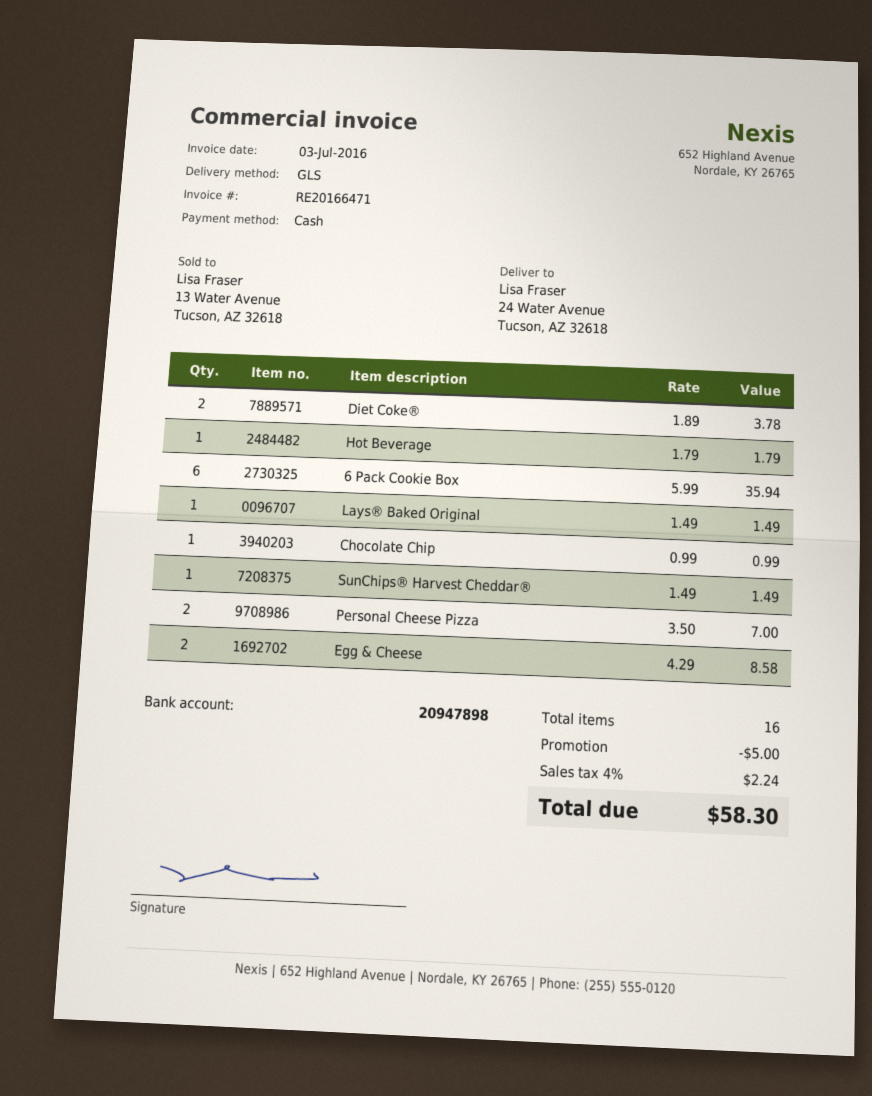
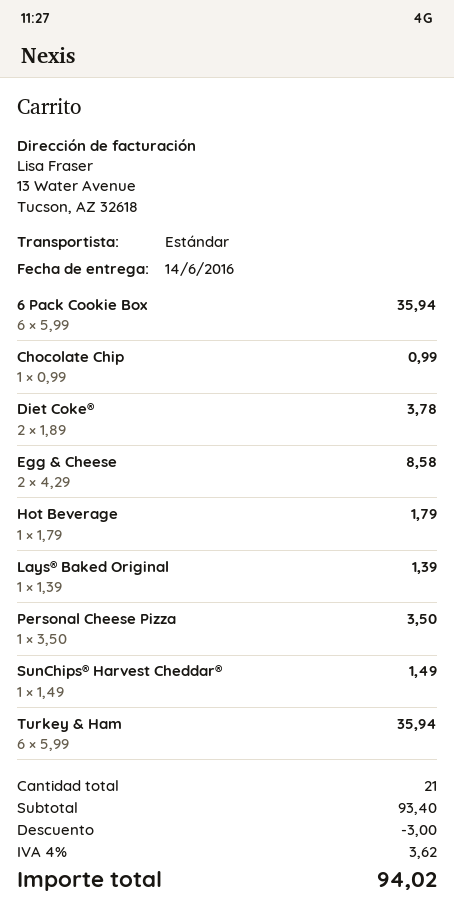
shipping method: GLS -> standard
Lays® Baked Original: 1 x 1.49 = 1.49 -> 1 x 1.39 = 1.39
Personal Cheese Pizza: 2 x 3.50 = 7.00 -> 1 x 3.50 = 3.50
Turkey & Ham: none -> 6 x 5.99 = 35.94
total quantity: 16 -> 21
discount: 5.00 -> 3.00
tax: 4% = 2.24 -> 4% = 3.62
total: 58.30 -> 94.02

